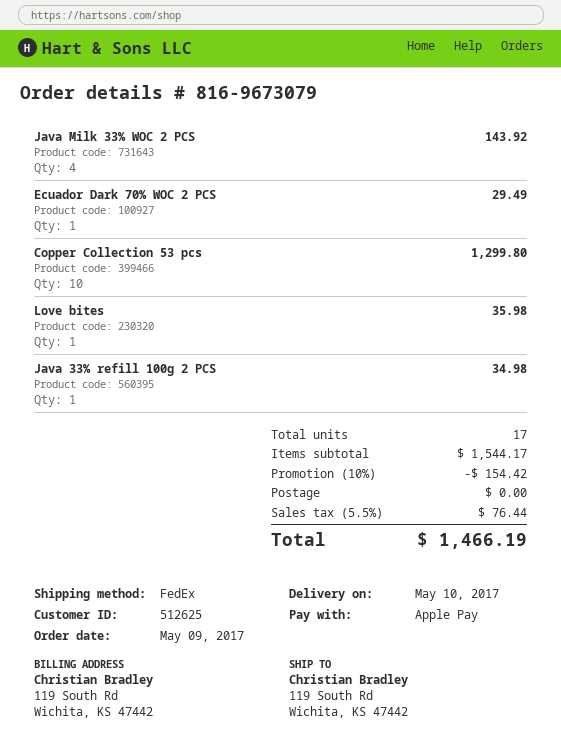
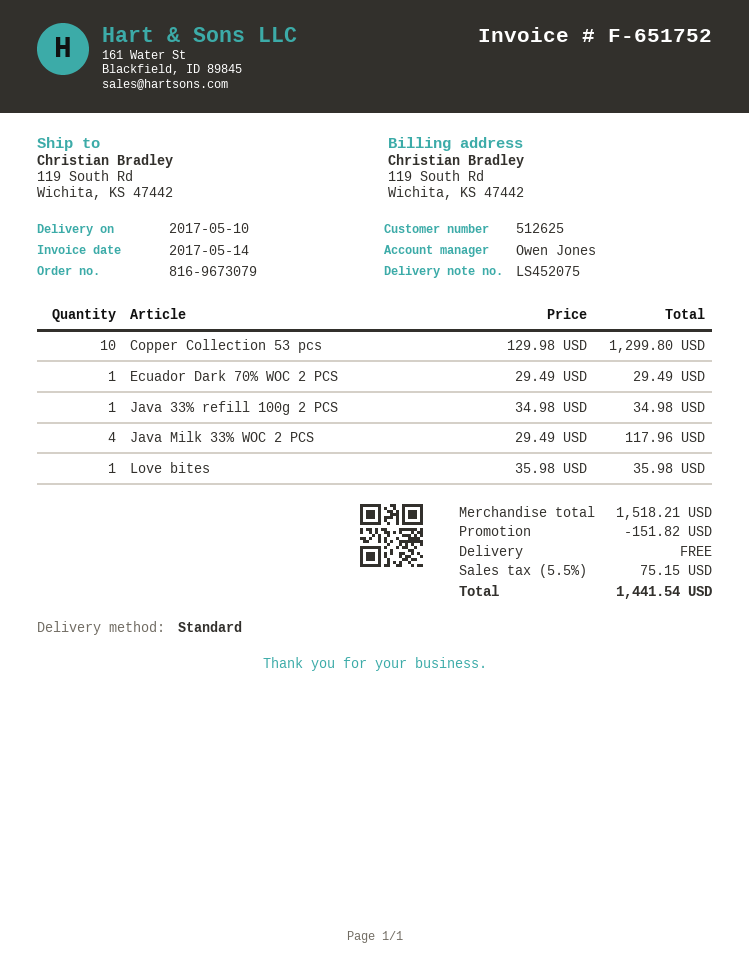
shipping method: FedEx -> standard
Java Milk 33% WOC 2 PCS: 4 for 143.92 -> 4 for 117.96
subtotal: 1544.17 -> 1518.21
discount: 154.42 -> 151.82
tax: 5.5% = 76.44 -> 5.5% = 75.15
total: 1466.19 -> 1441.54

